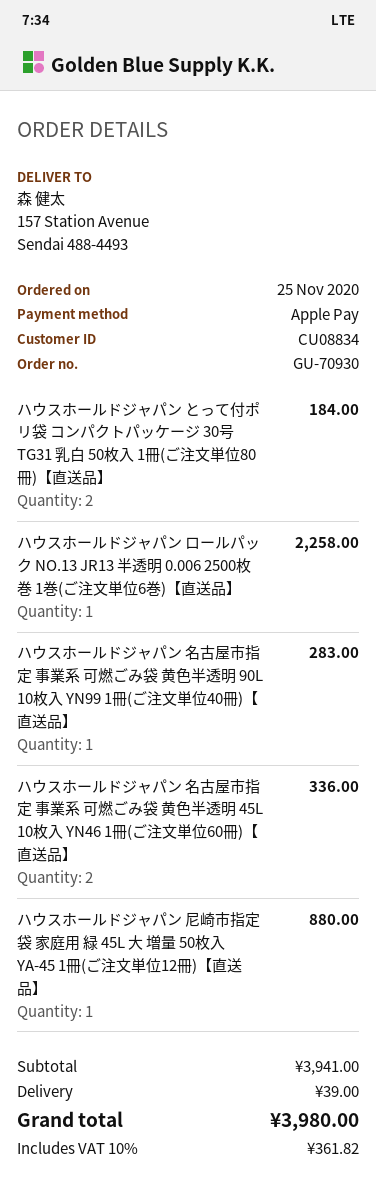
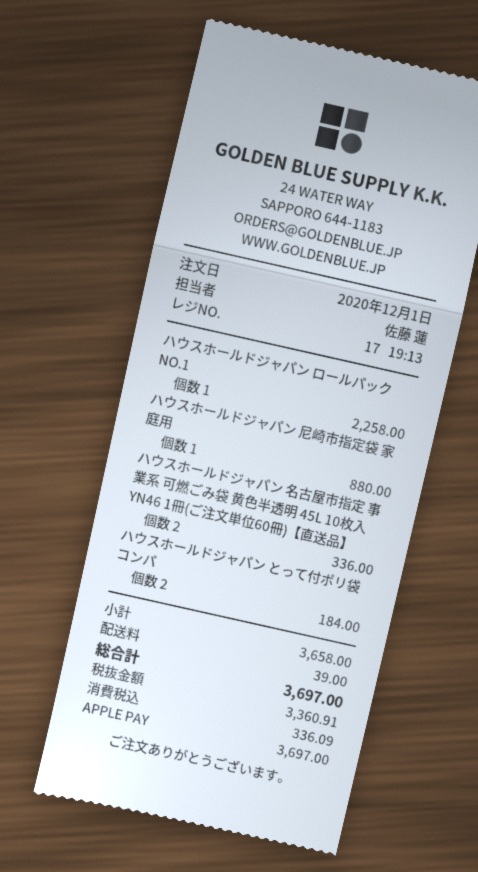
order date: 2020-11-25 -> 2020-12-01
ハウスホールドジャパン 名古屋市指定 事業系 可燃ごみ袋 黄色半透明 90L 10枚入 YN99 1冊(ご注文単位40冊)【直送品】: 1 for 283.00 -> none
subtotal: 3941.00 -> 3658.00
tax: 361.82 -> 336.09
total: 3980.00 -> 3697.00

